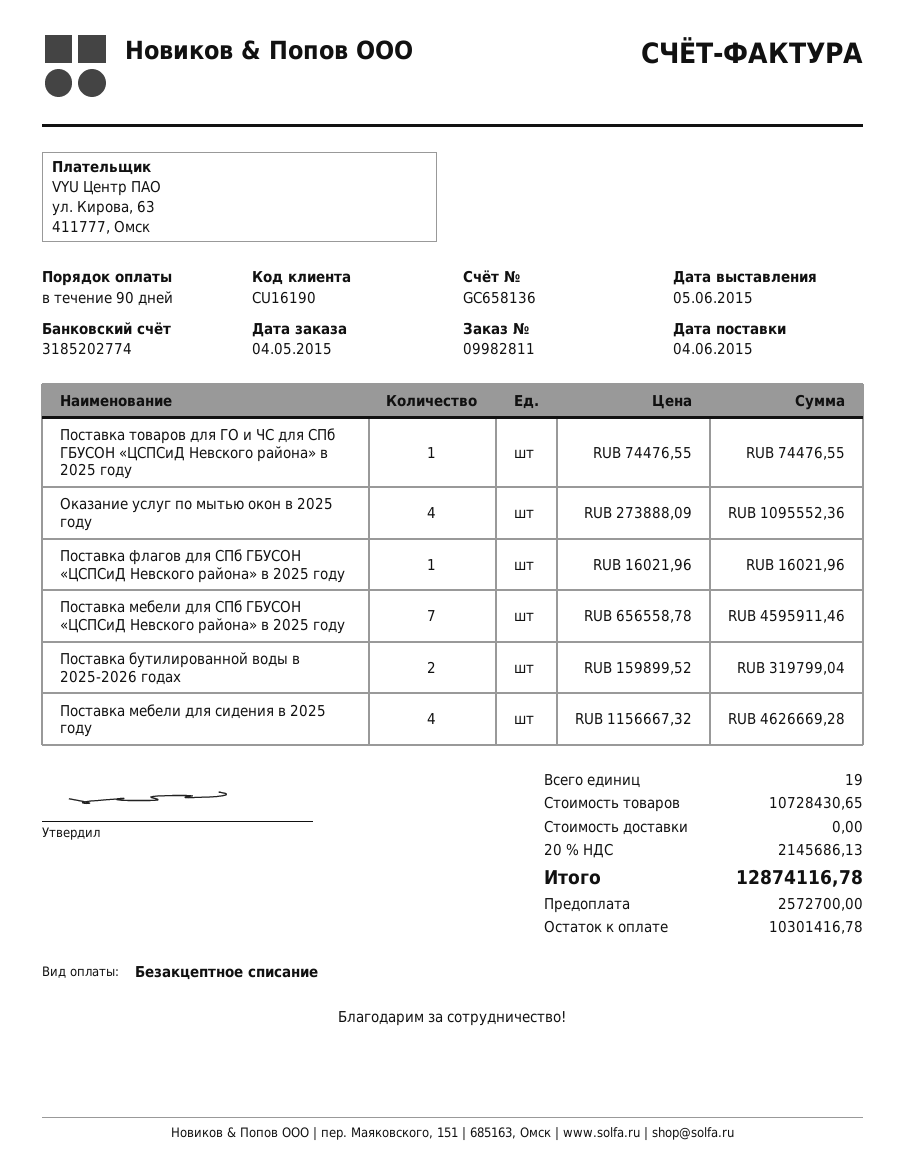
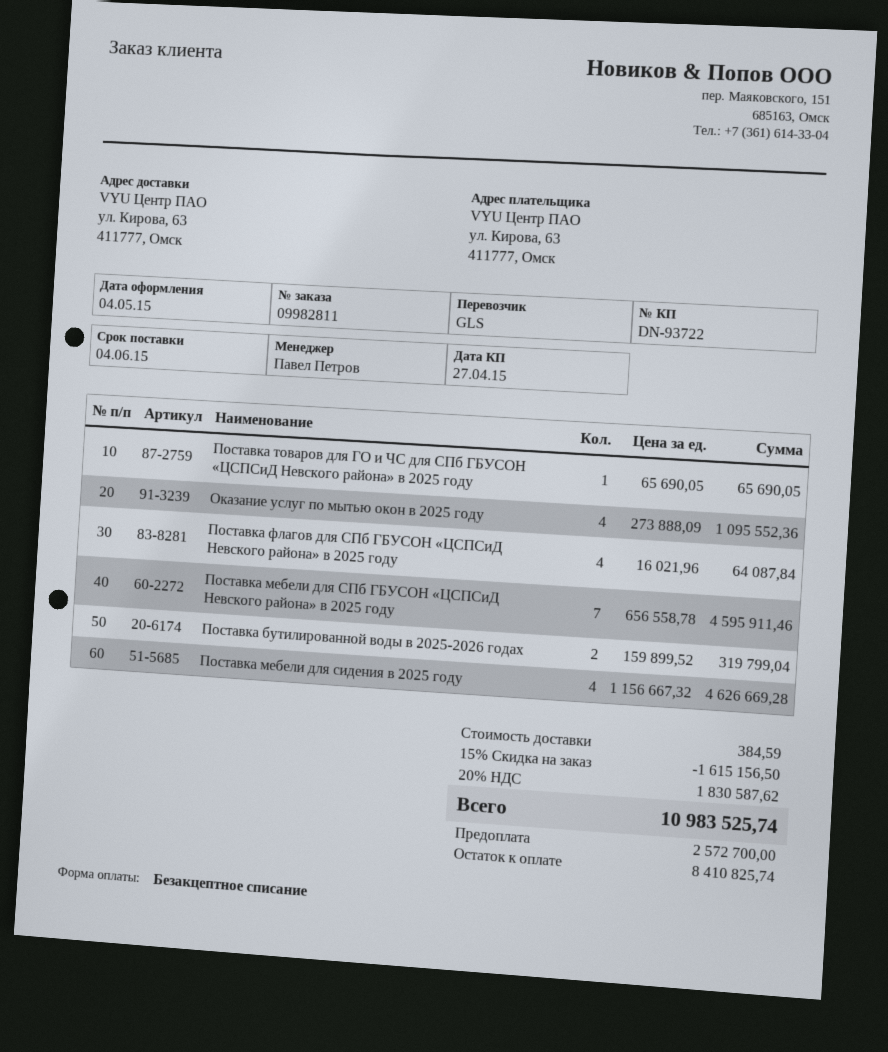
Поставка товаров для ГО и ЧС для СПб ГБУСОН «ЦСПСиД Невского района» в 2025 году: 1 x 74476.55 = 74476.55 -> 1 x 65690.05 = 65690.05
Поставка флагов для СПб ГБУСОН «ЦСПСиД Невского района» в 2025 году: 1 x 16021.96 = 16021.96 -> 4 x 16021.96 = 64087.84
discount: none -> 15% = 1615156.50
shipping: 0.00 -> 384.59
tax: 20% = 2145686.13 -> 20% = 1830587.62
total: 12874116.78 -> 10983525.74
balance: 10301416.78 -> 8410825.74

